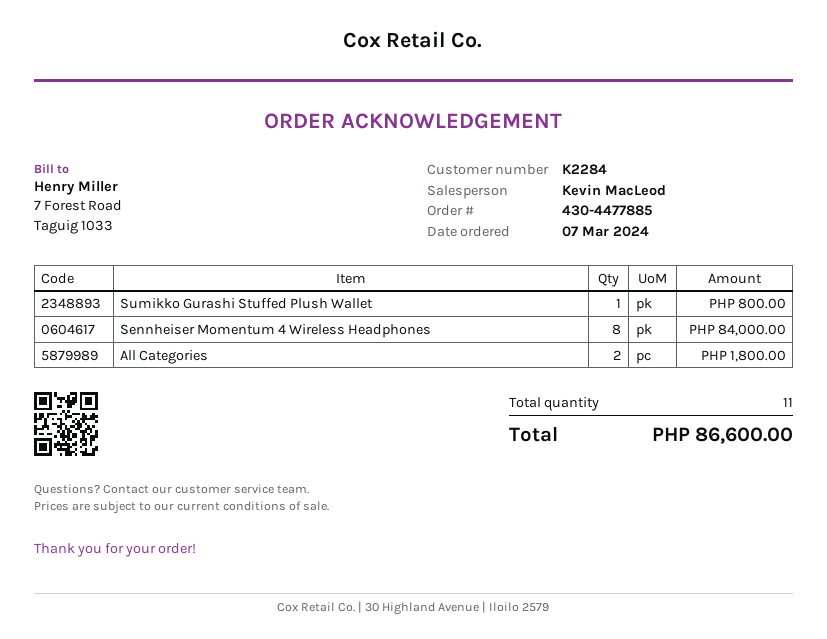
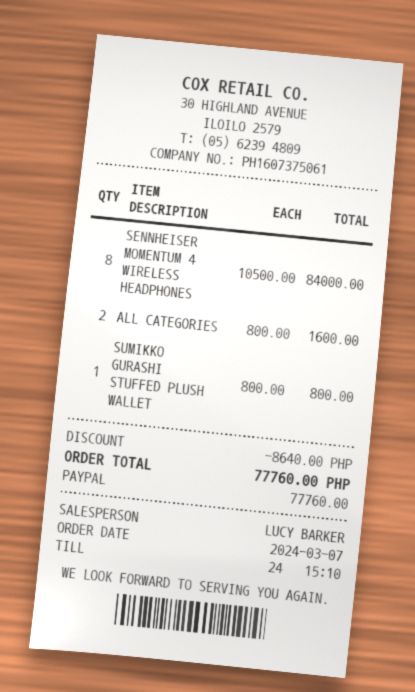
sales rep: Kevin MacLeod -> LUCY BARKER
All Categories: 2 for 1800.00 -> 2 for 1600.00
discount: none -> 8640.00
total: 86600.00 -> 77760.00

